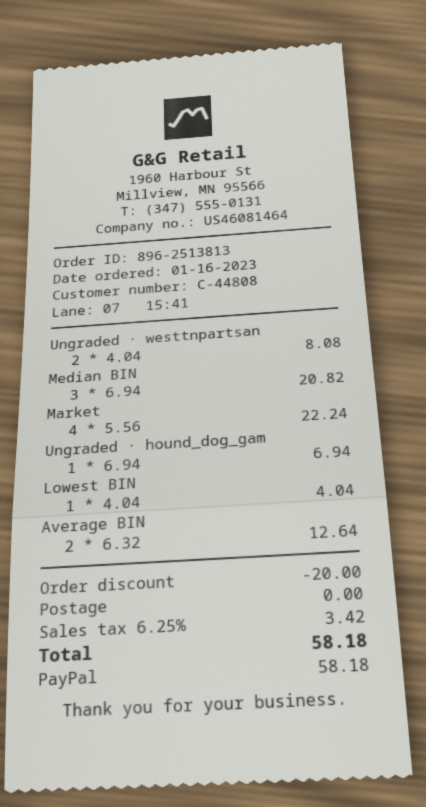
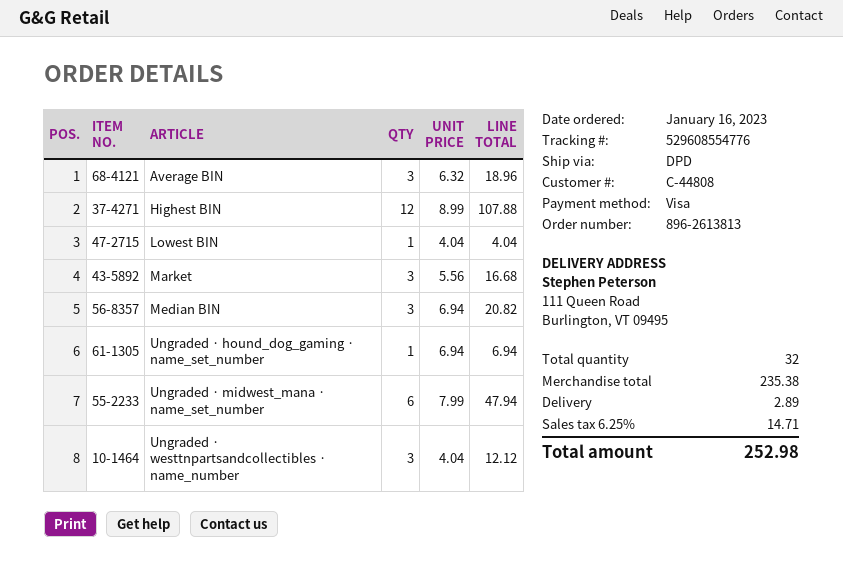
order number: 896-2513813 -> 896-2613813
payment method: PayPal -> Visa
Ungraded · westtnpartsan: 2 x 4.04 = 8.08 -> 3 x 4.04 = 12.12
Market: 4 x 5.56 = 22.24 -> 3 x 5.56 = 16.68
Average BIN: 2 x 6.32 = 12.64 -> 3 x 6.32 = 18.96
Highest BIN: none -> 12 x 8.99 = 107.88
Ungraded · midwest_mana · name_set_number: none -> 6 x 7.99 = 47.94
discount: 20.00 -> none
shipping: 0.00 -> 2.89
tax: 6.25% = 3.42 -> 6.25% = 14.71
total: 58.18 -> 252.98

